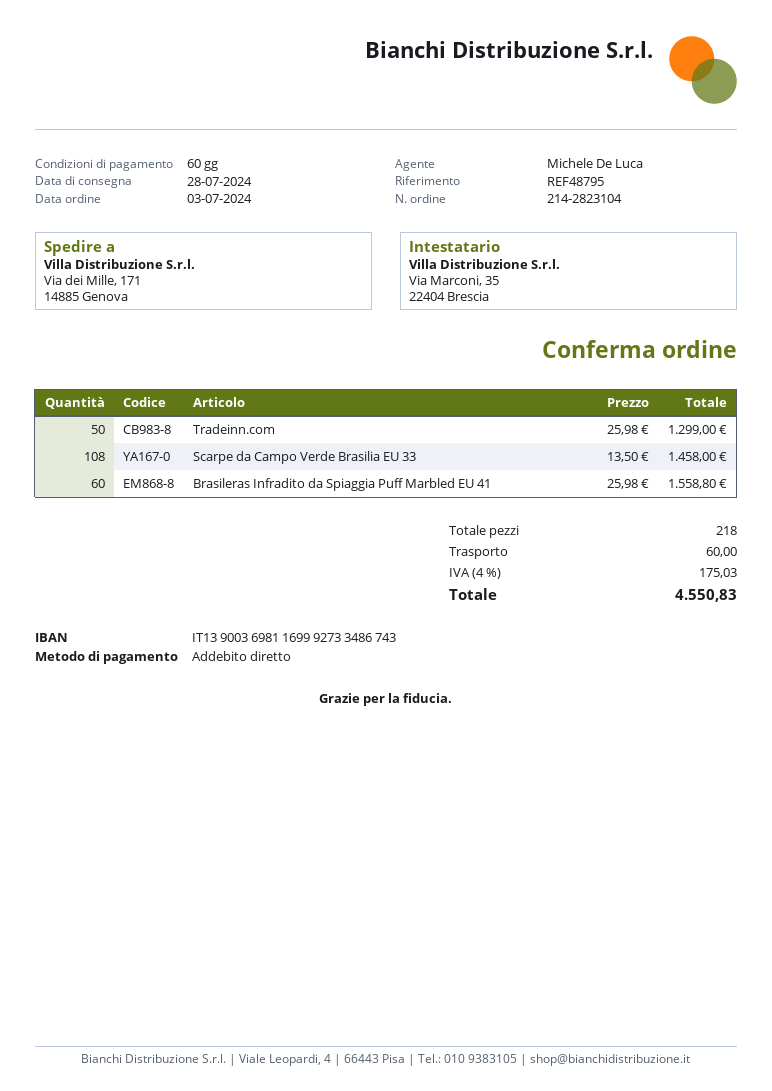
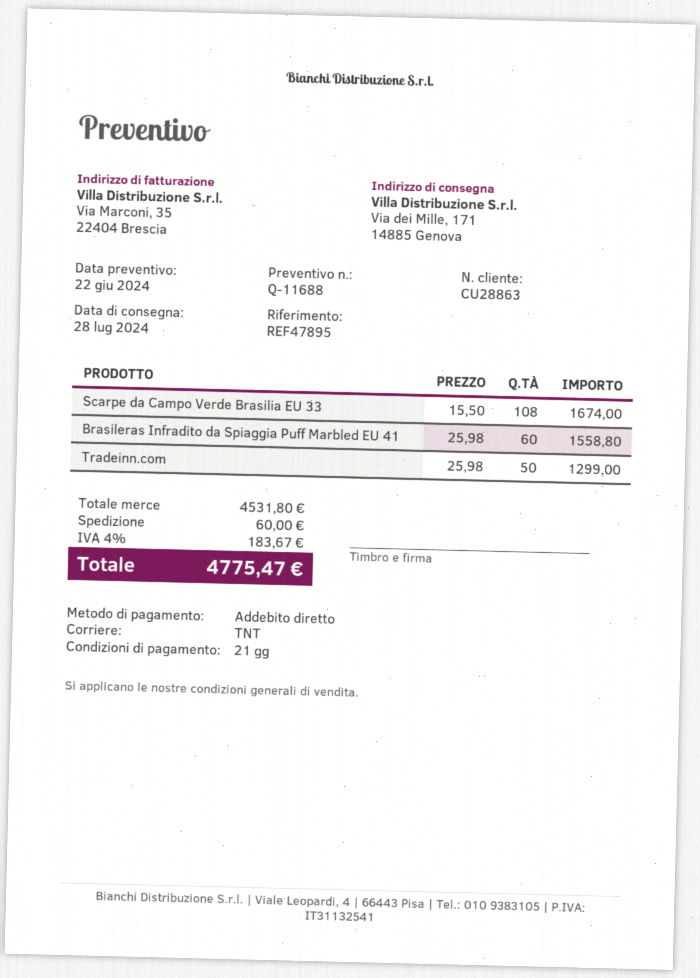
payment terms: 60 days -> 21 days
reference: REF48795 -> REF47895
Scarpe da Campo Verde Brasilia EU 33: 108 x 13.50 = 1458.00 -> 108 x 15.50 = 1674.00
tax: 4% = 175.03 -> 4% = 183.67
total: 4550.83 -> 4775.47

